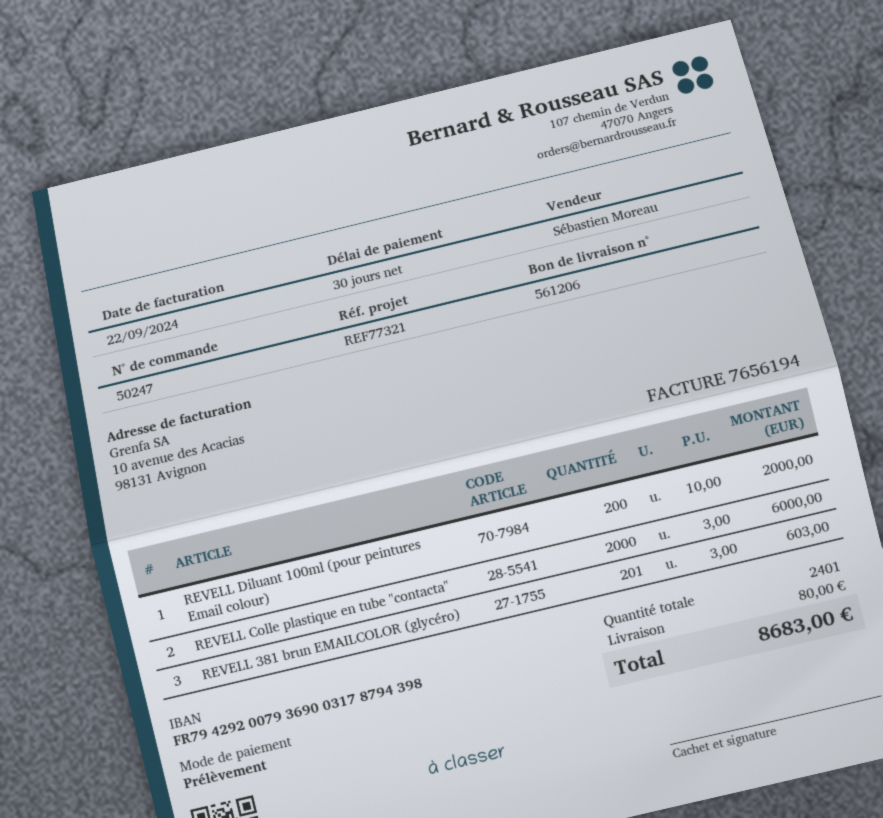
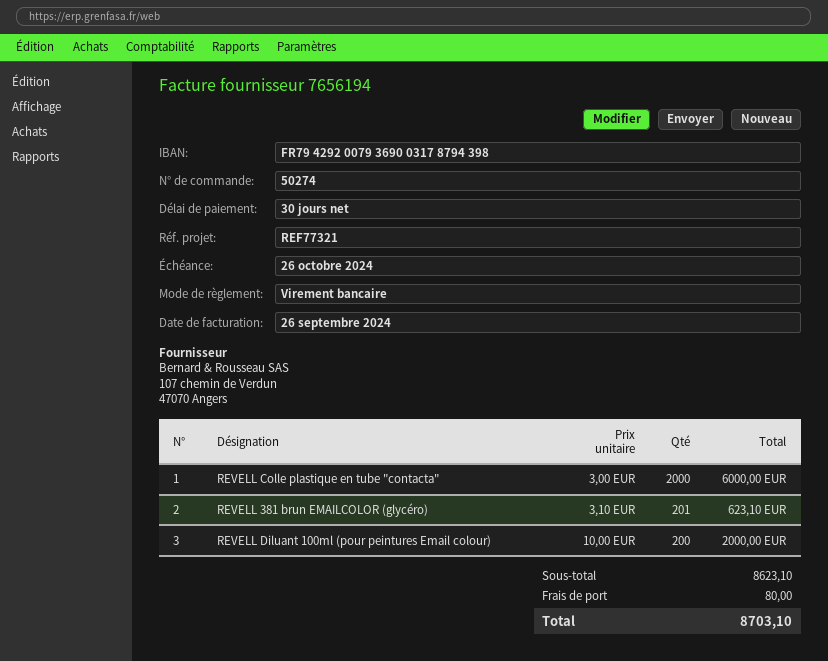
order number: 50247 -> 50274
invoice date: 2024-09-22 -> 2024-09-26
payment method: direct debit -> bank transfer
REVELL 381 brun EMAILCOLOR (glycéro): 201 x 3.00 = 603.00 -> 201 x 3.10 = 623.10
total: 8683.00 -> 8703.10

